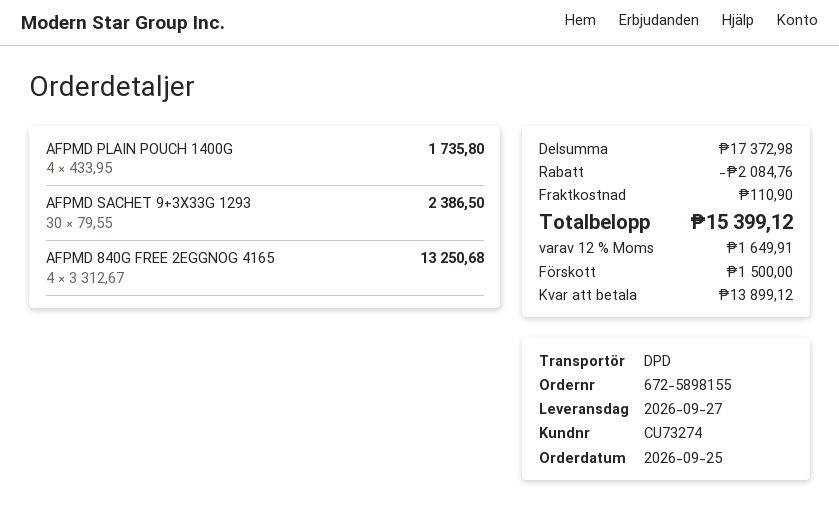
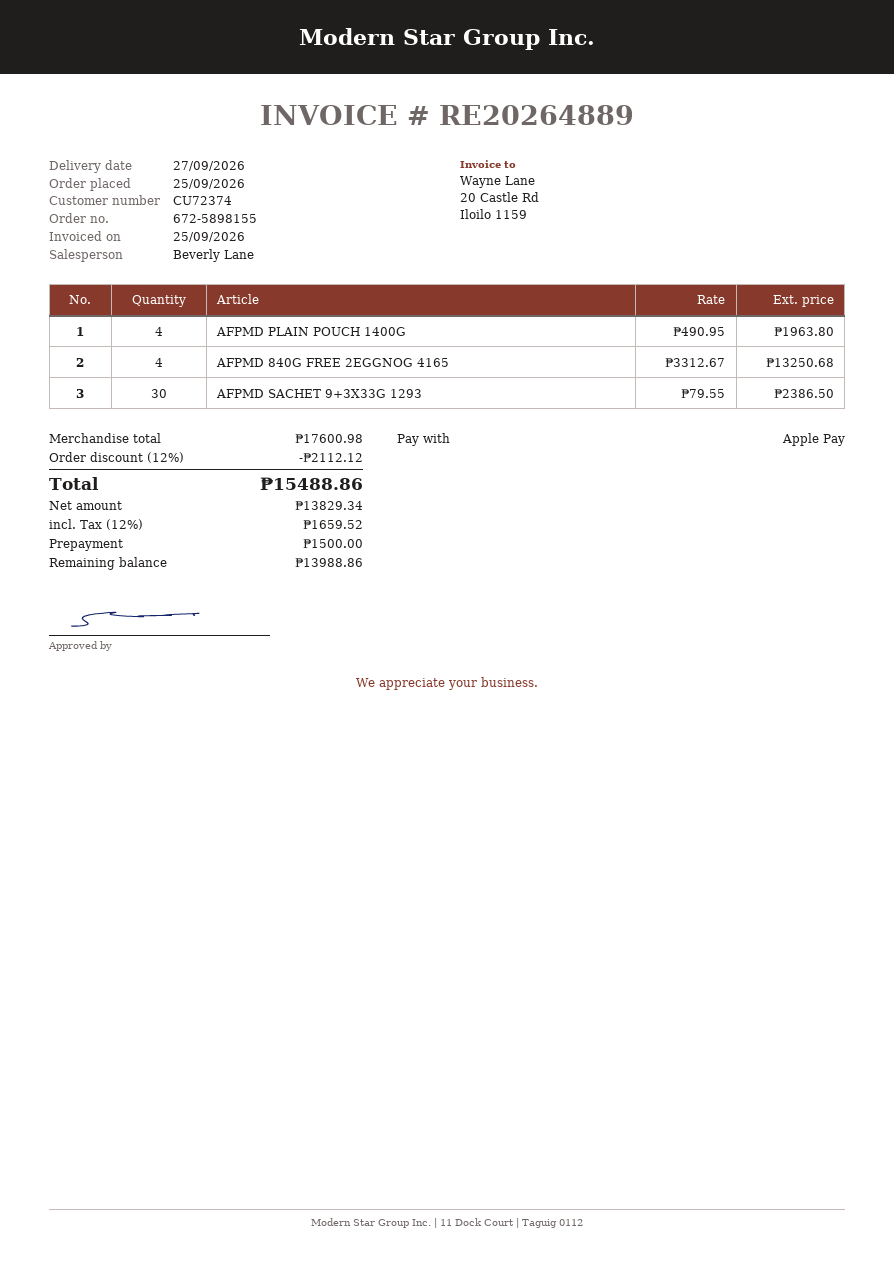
customer number: CU73274 -> CU72374
AFPMD PLAIN POUCH 1400G: 4 x 433.95 = 1735.80 -> 4 x 490.95 = 1963.80
subtotal: 17372.98 -> 17600.98
discount: 2084.76 -> 2112.12
shipping: 110.90 -> none
tax: 12% = 1649.91 -> 12% = 1659.52
total: 15399.12 -> 15488.86
balance: 13899.12 -> 13988.86

